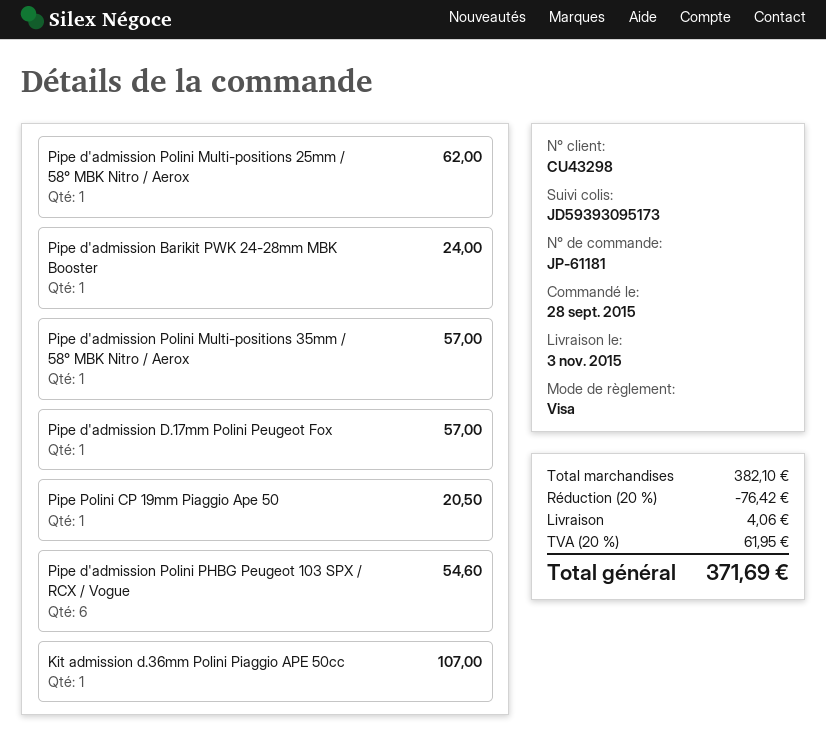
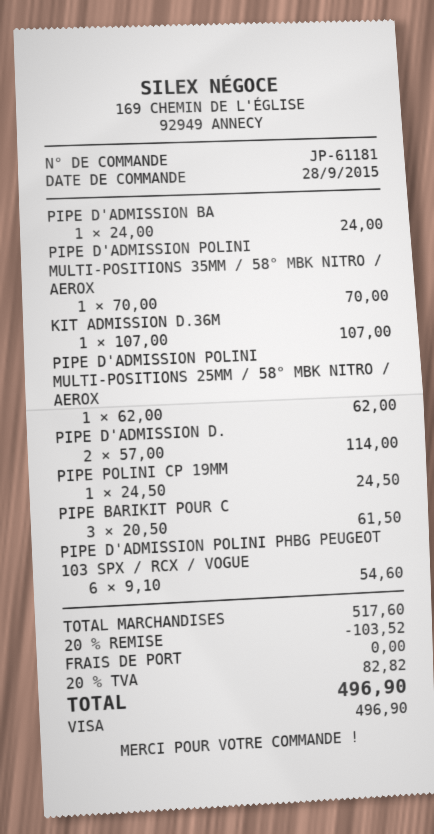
Pipe d'admission Polini Multi-positions 35mm / 58° MBK Nitro / Aerox: 1 for 57.00 -> 1 for 70.00
Pipe d'admission D.17mm Polini Peugeot Fox: 1 for 57.00 -> 2 for 114.00
Pipe Polini CP 19mm Piaggio Ape 50: 1 for 20.50 -> 1 for 24.50
PIPE BARIKIT POUR C: none -> 3 for 61.50
subtotal: 382.10 -> 517.60
discount: 20% = 76.42 -> 20% = 103.52
shipping: 4.06 -> 0.00
tax: 20% = 61.95 -> 20% = 82.82
total: 371.69 -> 496.90

